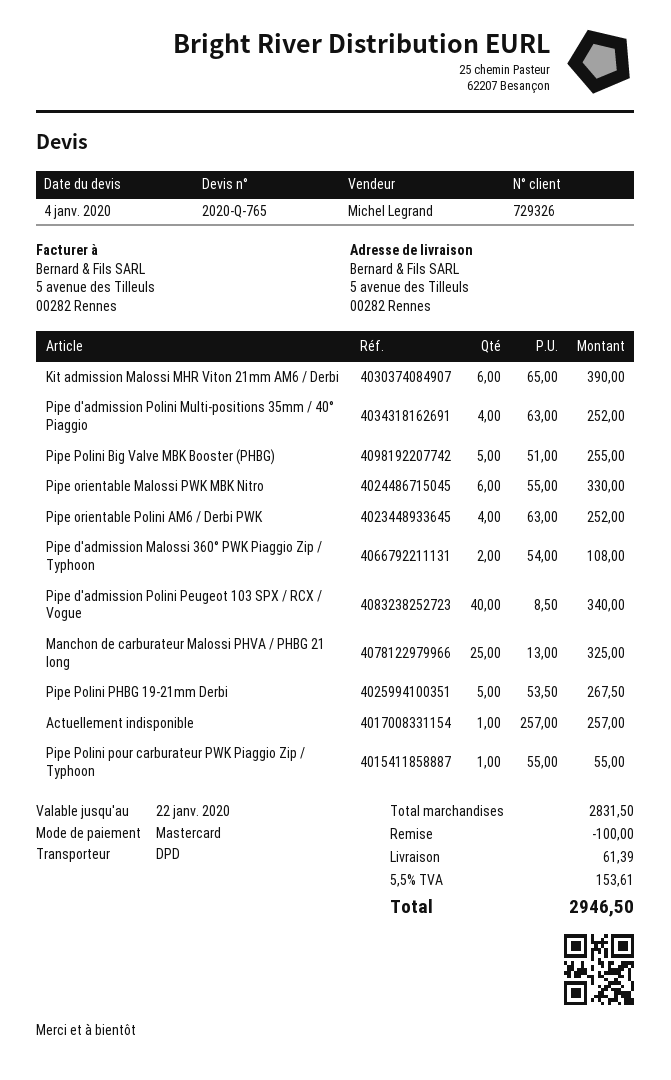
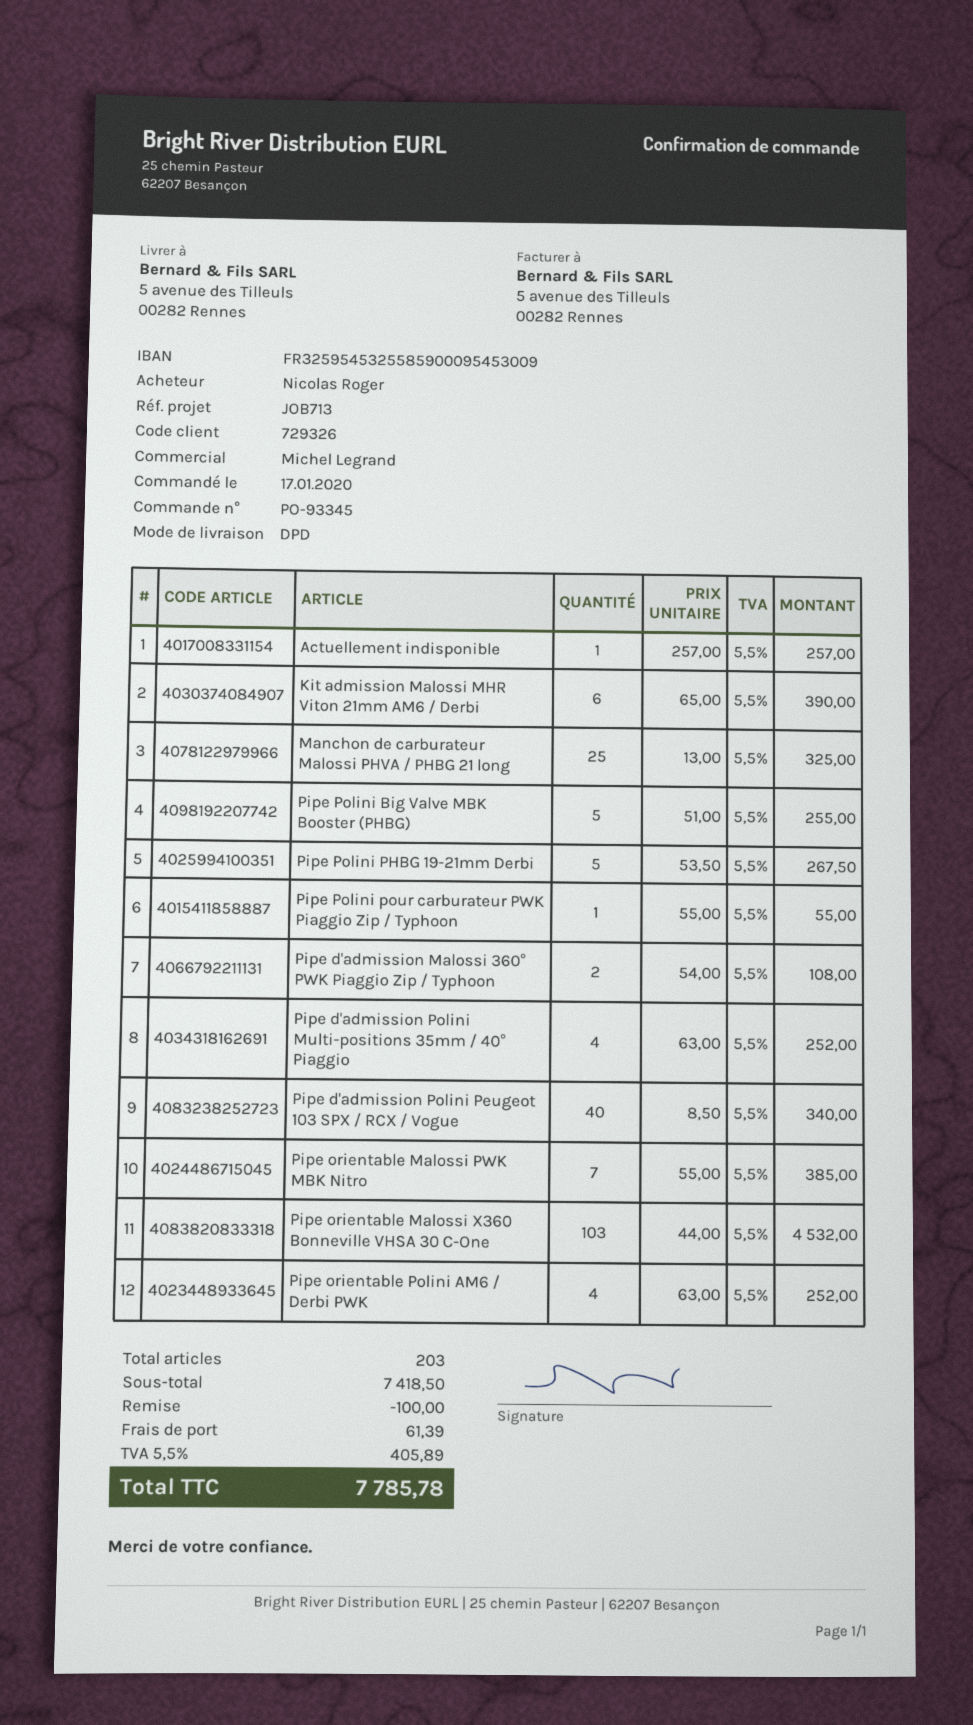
Pipe orientable Malossi PWK MBK Nitro: 6 x 55.00 = 330.00 -> 7 x 55.00 = 385.00
Pipe orientable Malossi X360 Bonneville VHSA 30 C-One: none -> 103 x 44.00 = 4532.00
subtotal: 2831.50 -> 7418.50
tax: 5.5% = 153.61 -> 5.5% = 405.89
total: 2946.50 -> 7785.78

